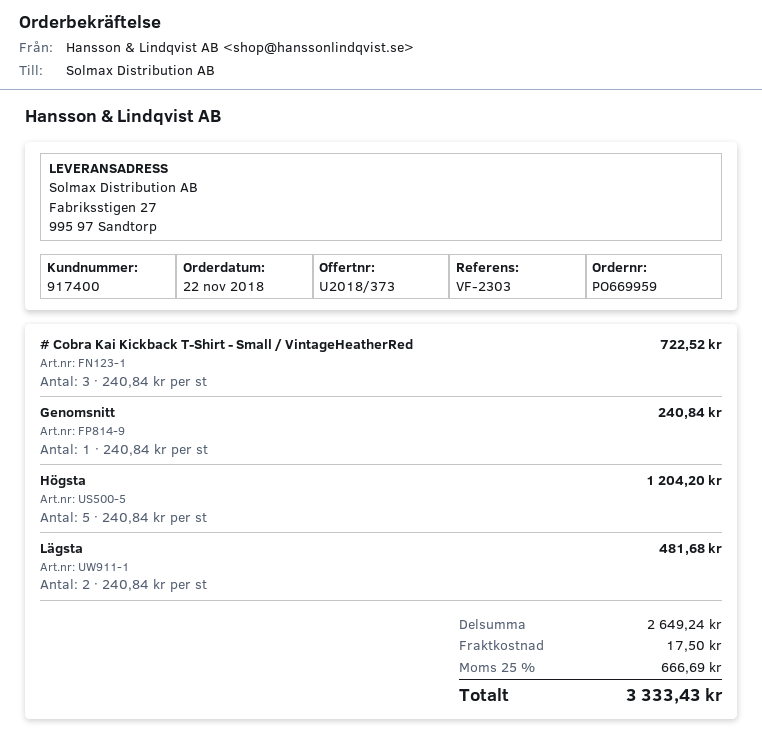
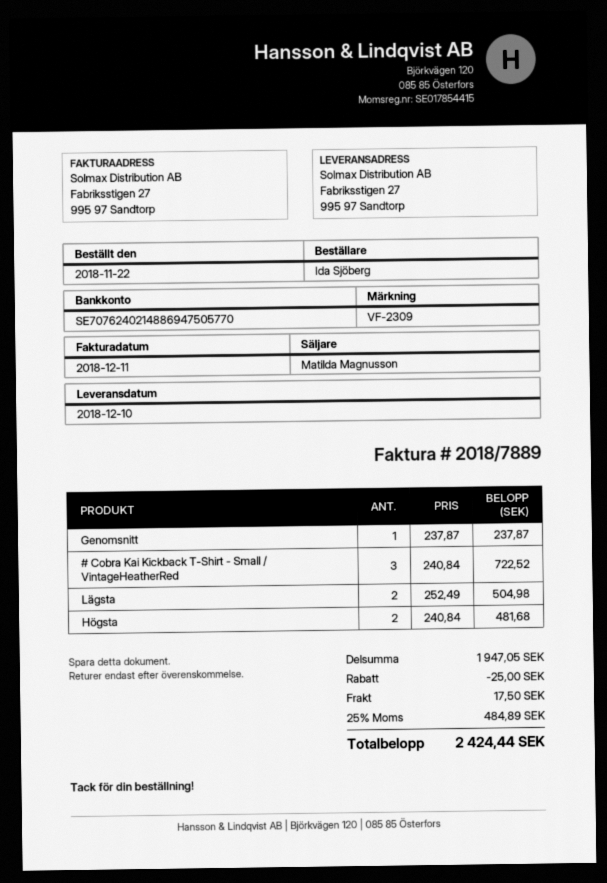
reference: VF-2303 -> VF-2309
Genomsnitt: 1 x 240.84 = 240.84 -> 1 x 237.87 = 237.87
Högsta: 5 x 240.84 = 1204.20 -> 2 x 240.84 = 481.68
Lägsta: 2 x 240.84 = 481.68 -> 2 x 252.49 = 504.98
subtotal: 2649.24 -> 1947.05
discount: none -> 25.00
tax: 25% = 666.69 -> 25% = 484.89
total: 3333.43 -> 2424.44

